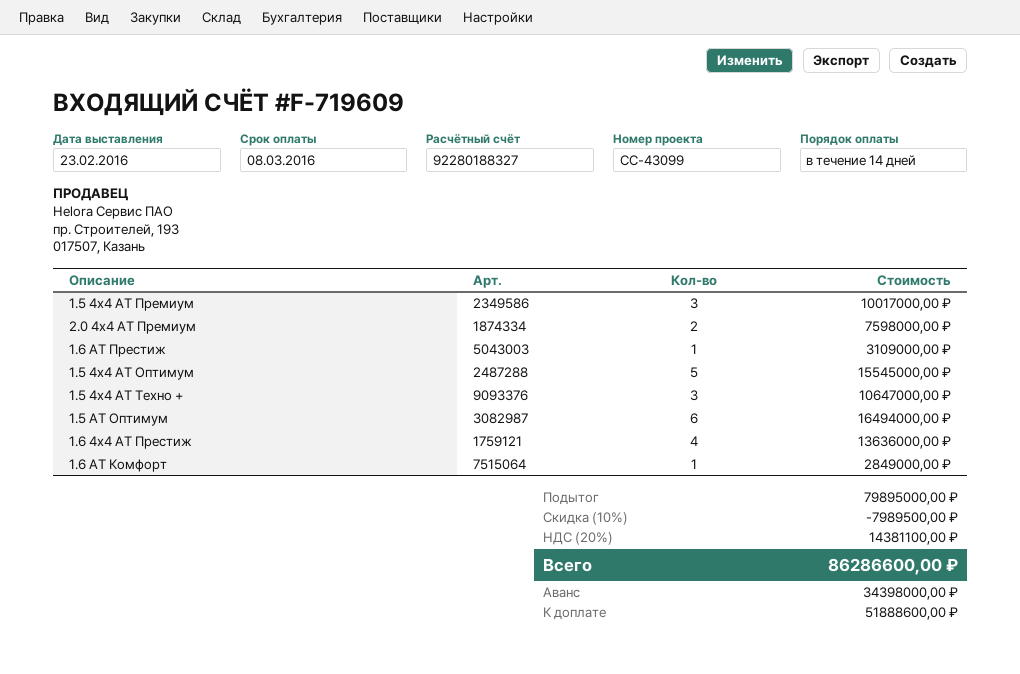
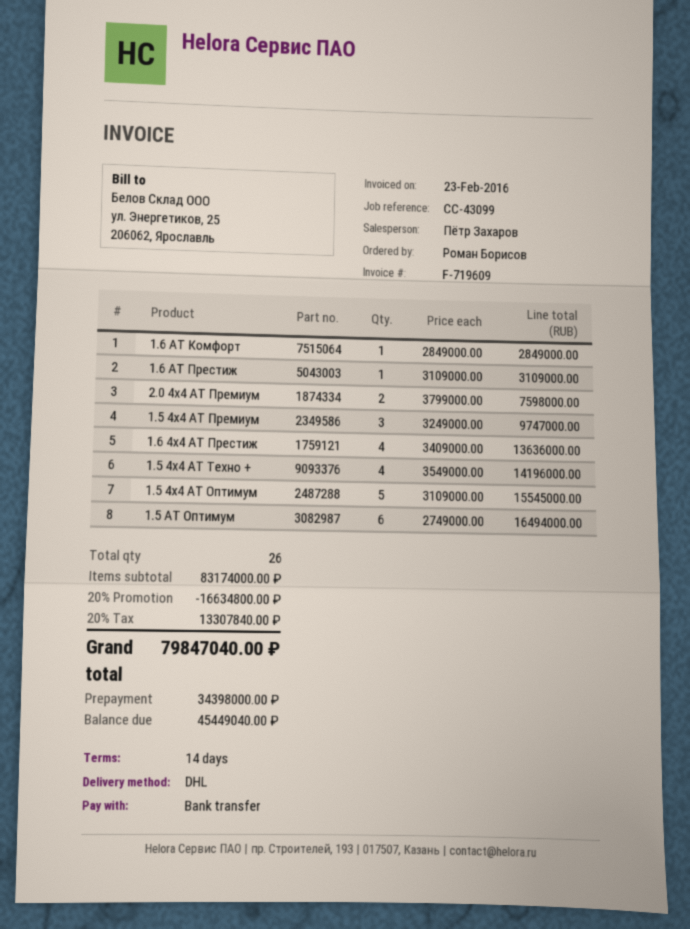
1.5 4x4 AT Премиум: 3 for 10017000.00 -> 3 for 9747000.00
1.5 4x4 AT Техно +: 3 for 10647000.00 -> 4 for 14196000.00
subtotal: 79895000.00 -> 83174000.00
discount: 10% = 7989500.00 -> 20% = 16634800.00
tax: 20% = 14381100.00 -> 20% = 13307840.00
total: 86286600.00 -> 79847040.00
balance: 51888600.00 -> 45449040.00

